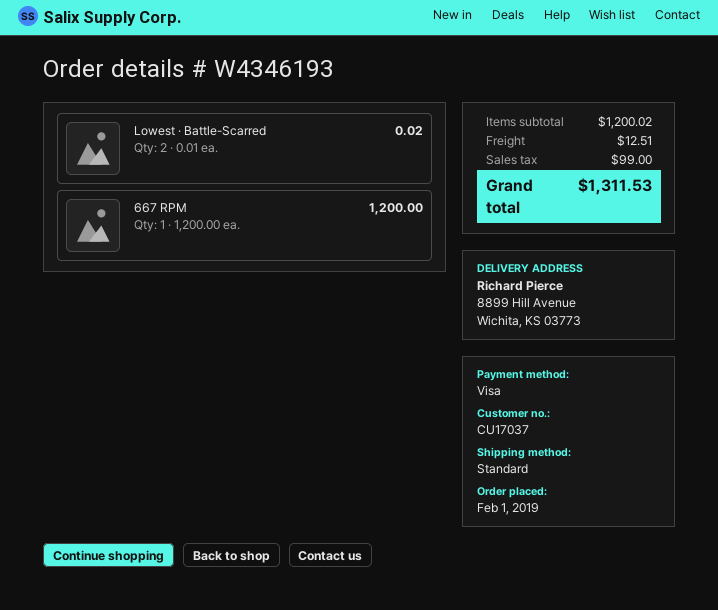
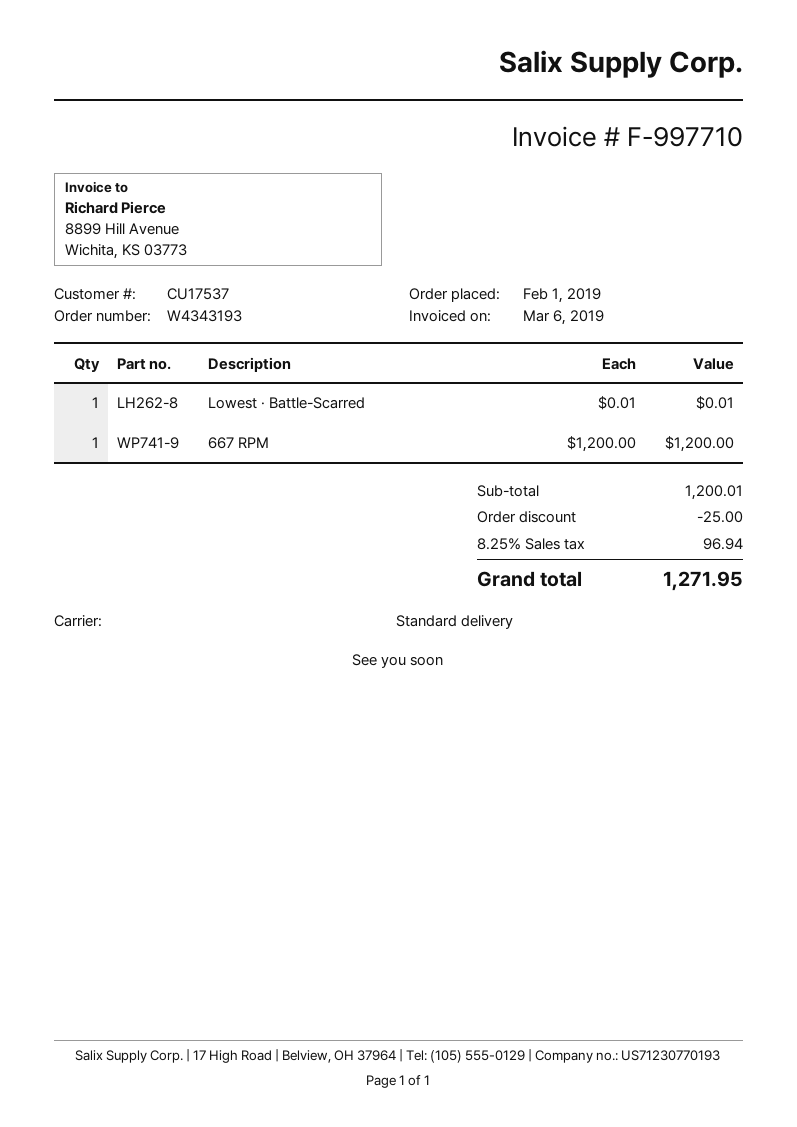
order number: W4346193 -> W4343193
customer number: CU17037 -> CU17537
Lowest · Battle-Scarred: 2 x 0.01 = 0.02 -> 1 x 0.01 = 0.01
subtotal: 1200.02 -> 1200.01
discount: none -> 25.00
shipping: 12.51 -> none
tax: 99.00 -> 96.94
total: 1311.53 -> 1271.95

